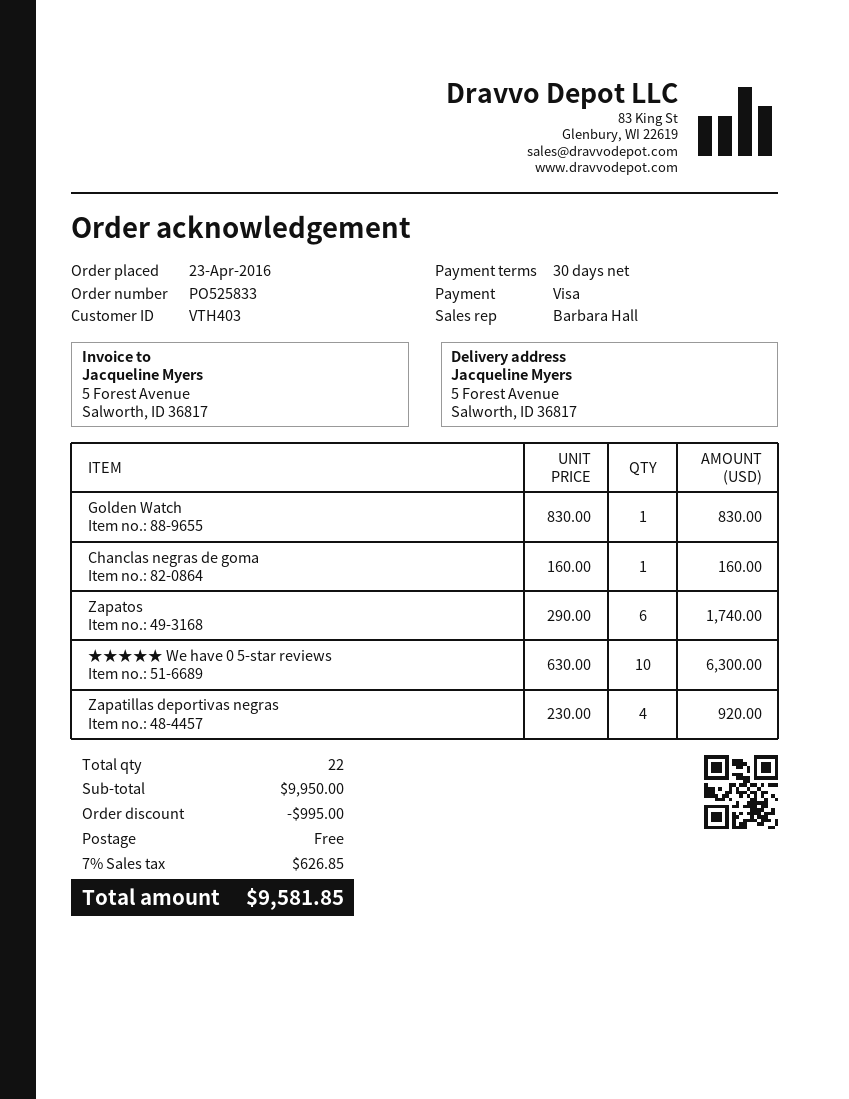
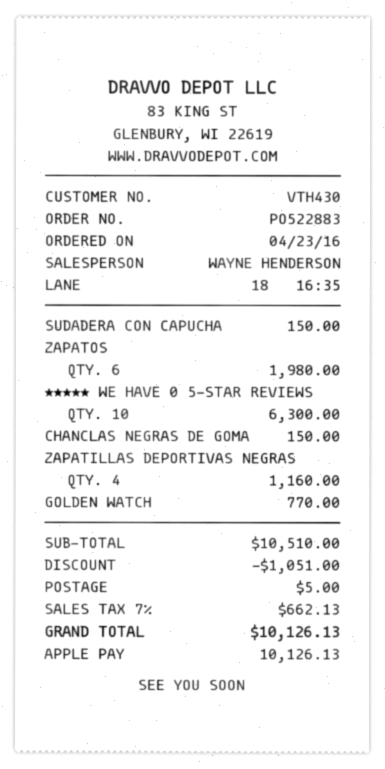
order number: PO525833 -> PO522883
customer number: VTH403 -> VTH430
sales rep: Barbara Hall -> WAYNE HENDERSON
payment method: Visa -> Apple Pay
Golden Watch: 1 for 830.00 -> 1 for 770.00
Chanclas negras de goma: 1 for 160.00 -> 1 for 150.00
Zapatos: 6 for 1740.00 -> 6 for 1980.00
Zapatillas deportivas negras: 4 for 920.00 -> 4 for 1160.00
SUDADERA CON CAPUCHA: none -> 1 for 150.00
subtotal: 9950.00 -> 10510.00
discount: 995.00 -> 1051.00
shipping: 0.00 -> 5.00
tax: 7% = 626.85 -> 7% = 662.13
total: 9581.85 -> 10126.13

